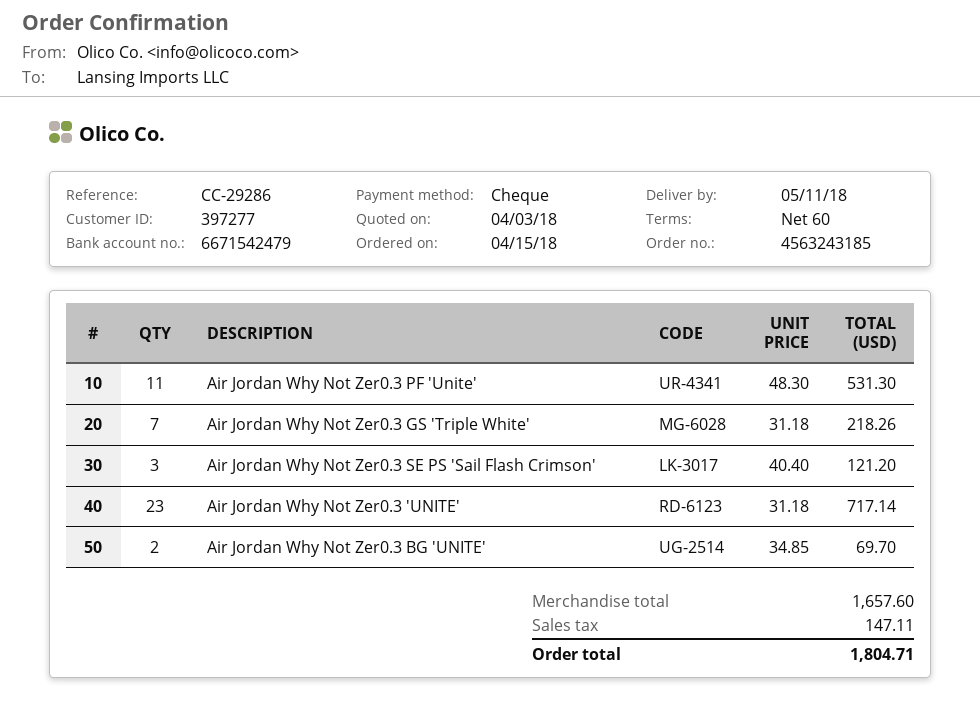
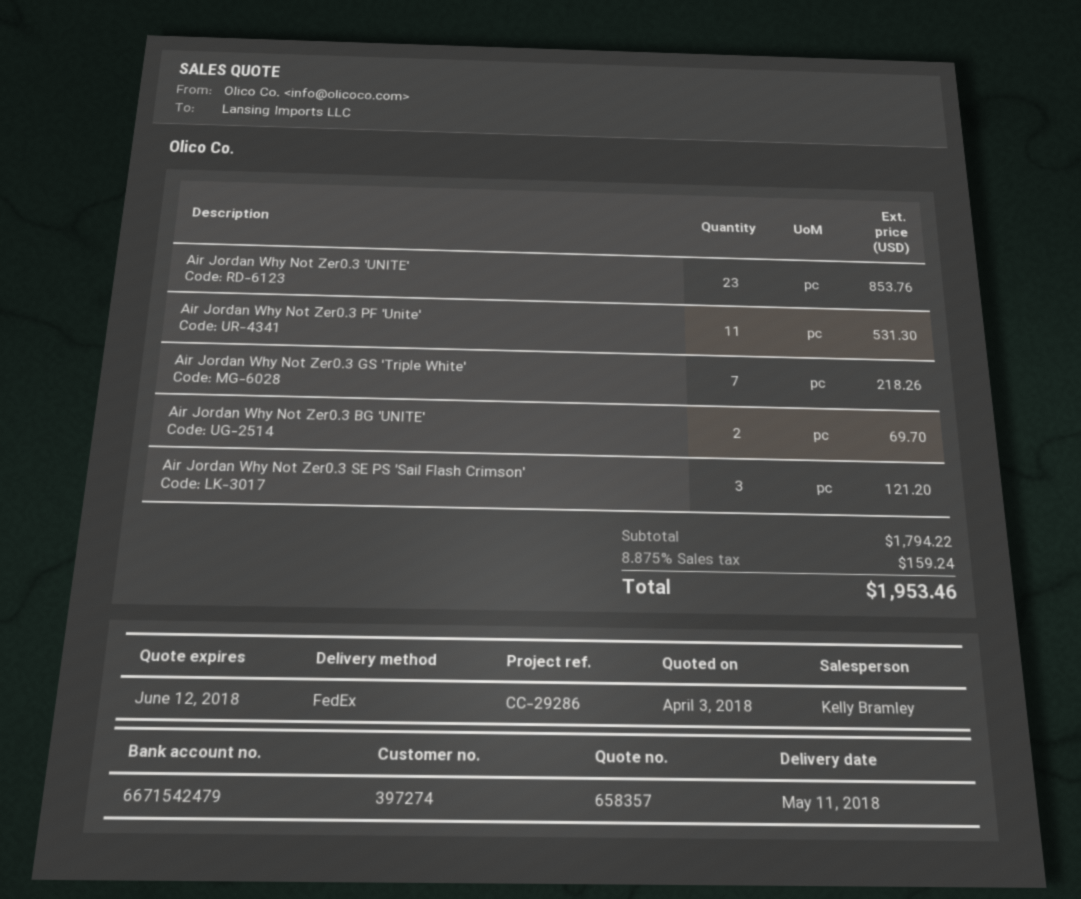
customer number: 397277 -> 397274
Air Jordan Why Not Zer0.3 'UNITE': 23 for 717.14 -> 23 for 853.76
subtotal: 1657.60 -> 1794.22
tax: 147.11 -> 159.24
total: 1804.71 -> 1953.46

